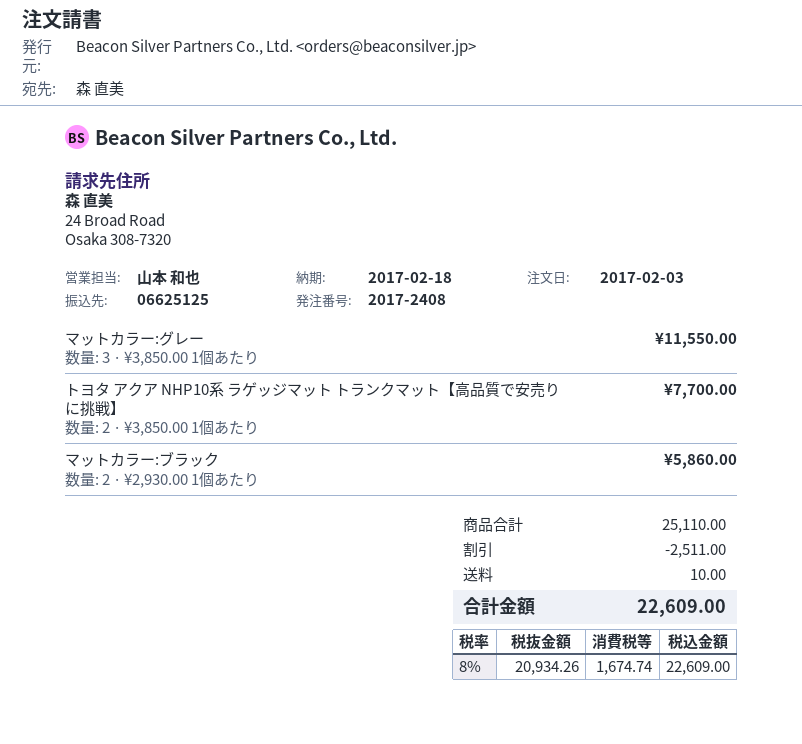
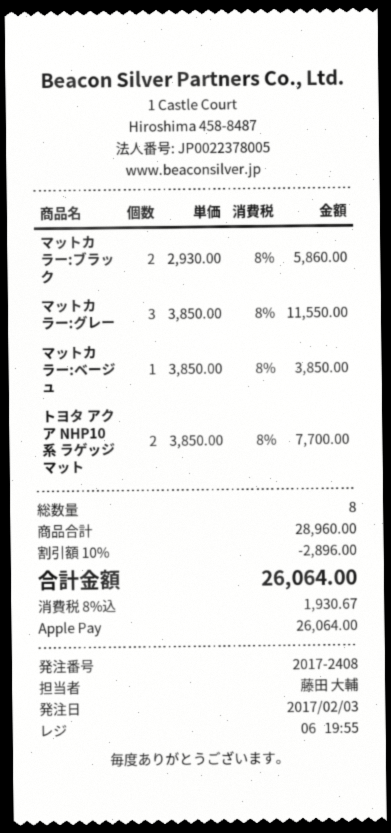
sales rep: 山本 和也 -> 藤田 大輔
マットカラー:ベージュ: none -> 1 x 3850.00 = 3850.00
subtotal: 25110.00 -> 28960.00
discount: 2511.00 -> 2896.00
shipping: 10.00 -> none
tax: 8% = 1674.74 -> 8% = 1930.67
total: 22609.00 -> 26064.00

